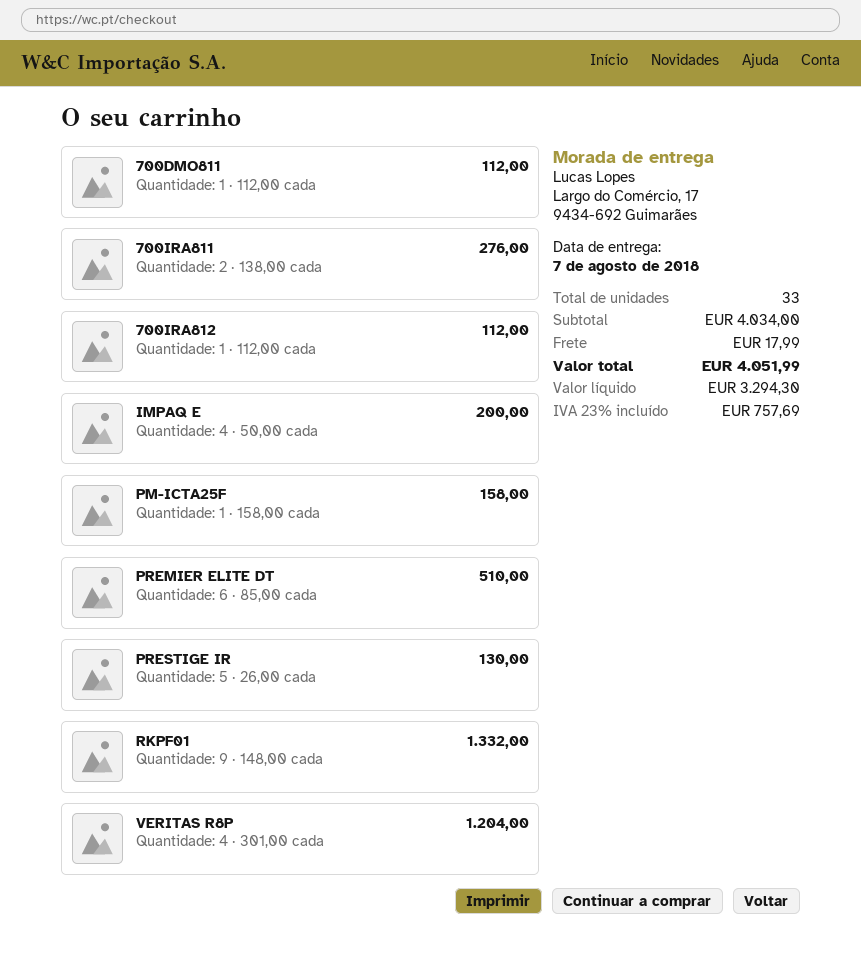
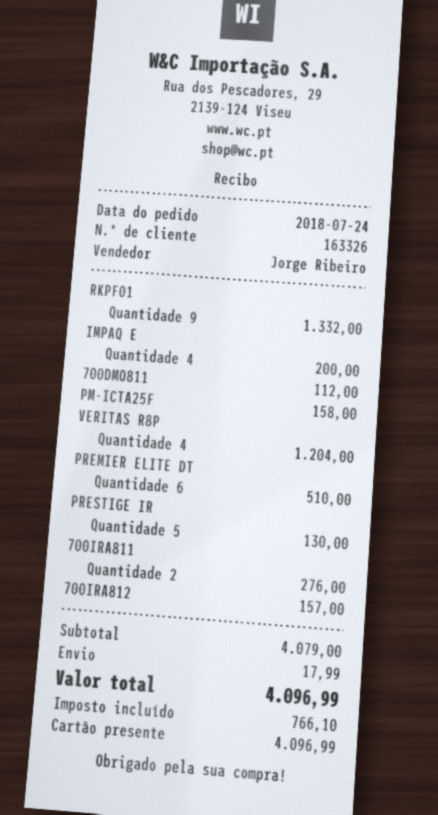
700IRA812: 1 for 112.00 -> 1 for 157.00
subtotal: 4034.00 -> 4079.00
tax: 757.69 -> 766.10
total: 4051.99 -> 4096.99

